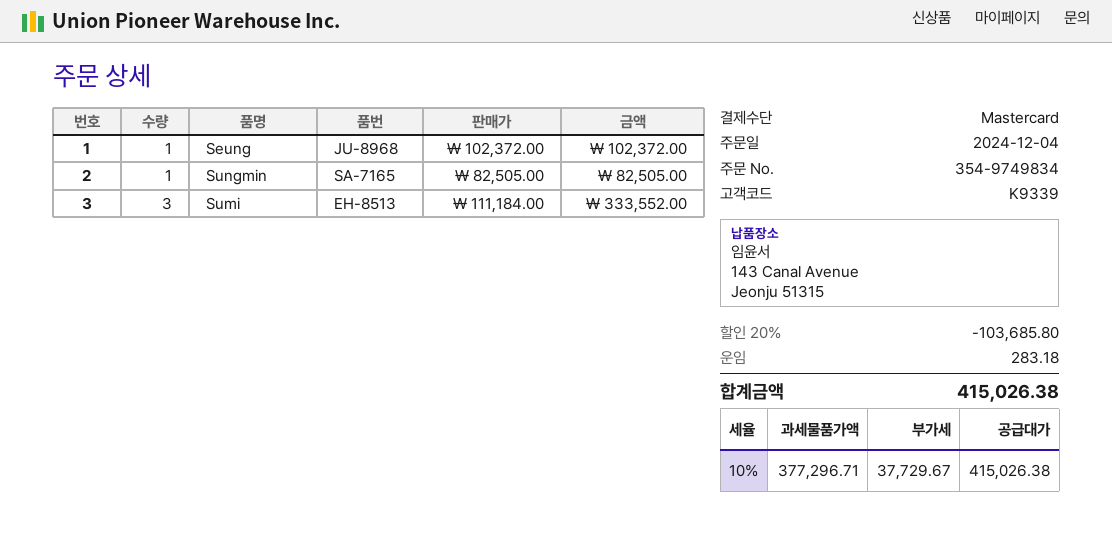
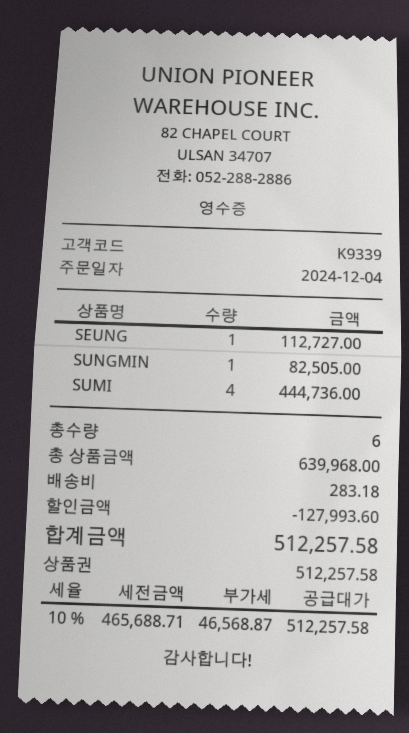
payment method: Mastercard -> gift card
Seung: 1 for 102372.00 -> 1 for 112727.00
Sumi: 3 for 333552.00 -> 4 for 444736.00
discount: 103685.80 -> 127993.60
net: 377296.71 -> 465688.71
tax: 10% = 37729.67 -> 10% = 46568.87
total: 415026.38 -> 512257.58

